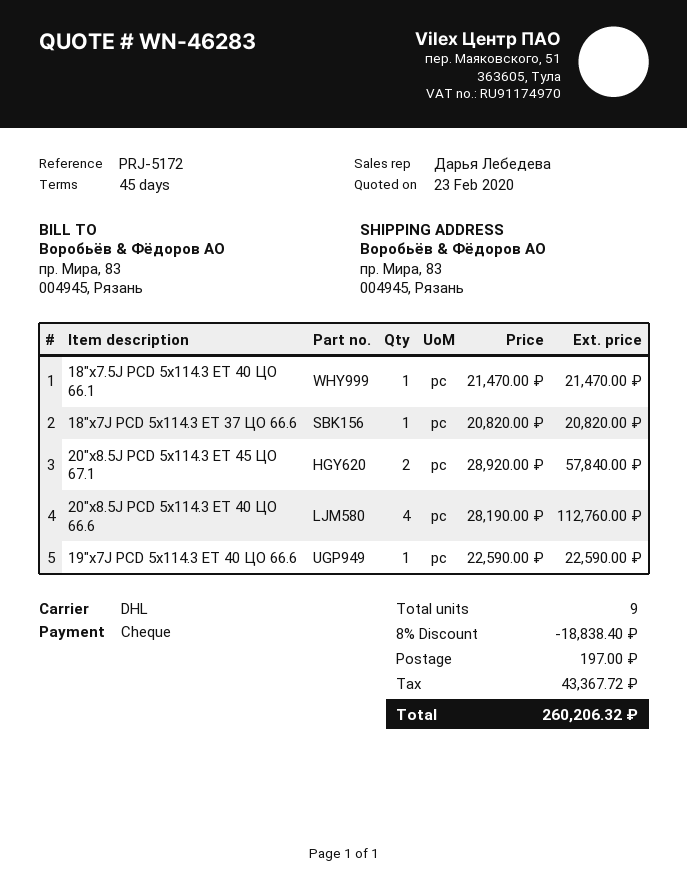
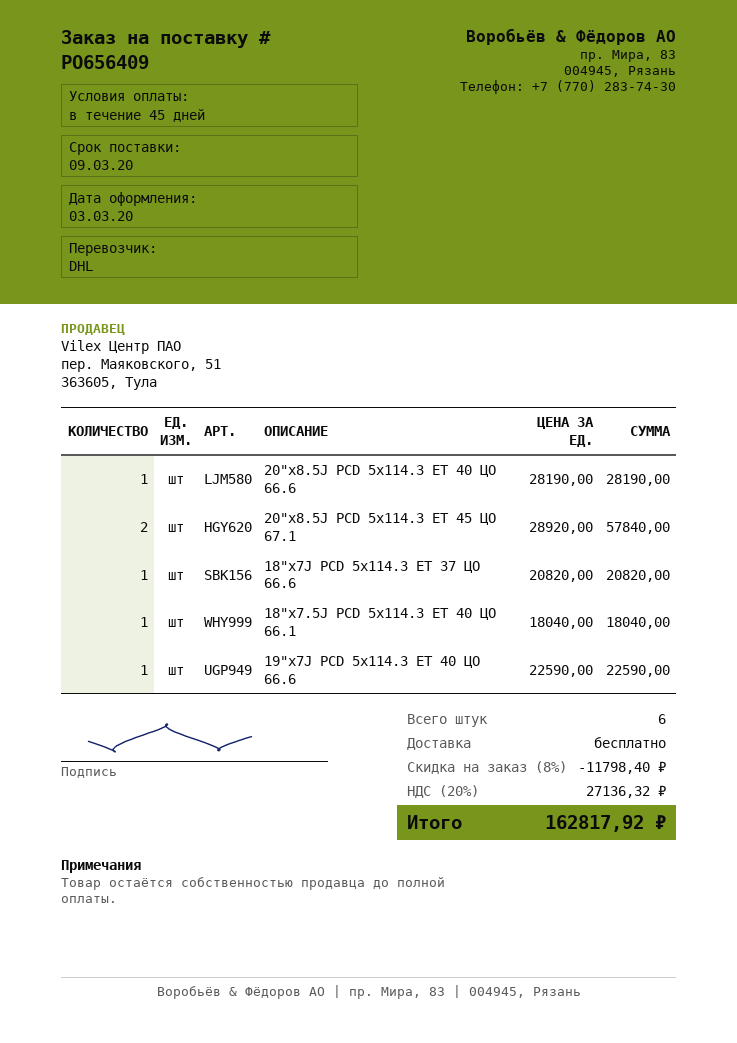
18"x7.5J PCD 5x114.3 ЕТ 40 ЦО 66.1: 1 x 21470.00 = 21470.00 -> 1 x 18040.00 = 18040.00
20"x8.5J PCD 5x114.3 ЕТ 40 ЦО 66.6: 4 x 28190.00 = 112760.00 -> 1 x 28190.00 = 28190.00
total quantity: 9 -> 6
discount: 8% = 18838.40 -> 8% = 11798.40
shipping: 197.00 -> 0.00
tax: 43367.72 -> 27136.32
total: 260206.32 -> 162817.92

